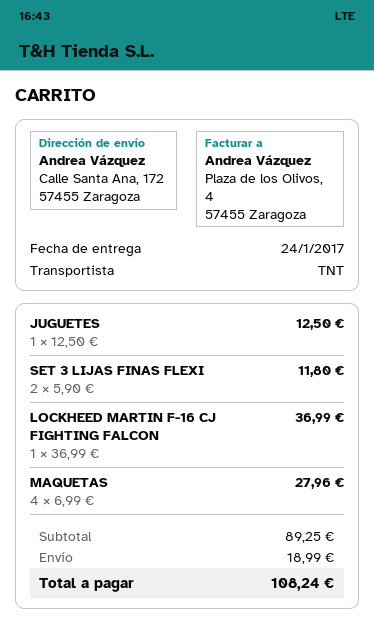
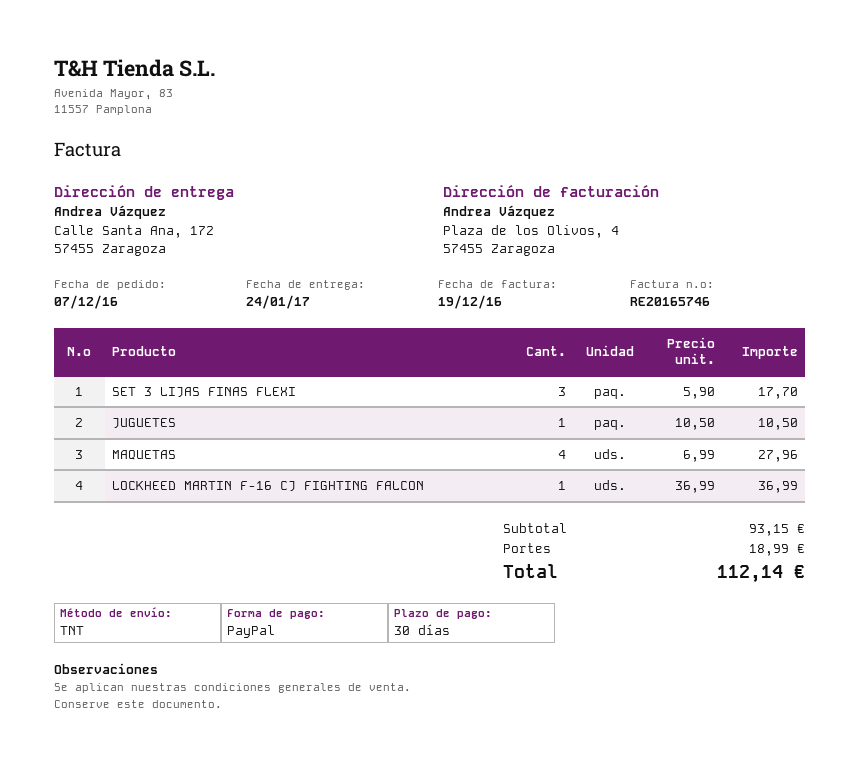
JUGUETES: 1 x 12.50 = 12.50 -> 1 x 10.50 = 10.50
SET 3 LIJAS FINAS FLEXI: 2 x 5.90 = 11.80 -> 3 x 5.90 = 17.70
subtotal: 89.25 -> 93.15
total: 108.24 -> 112.14

